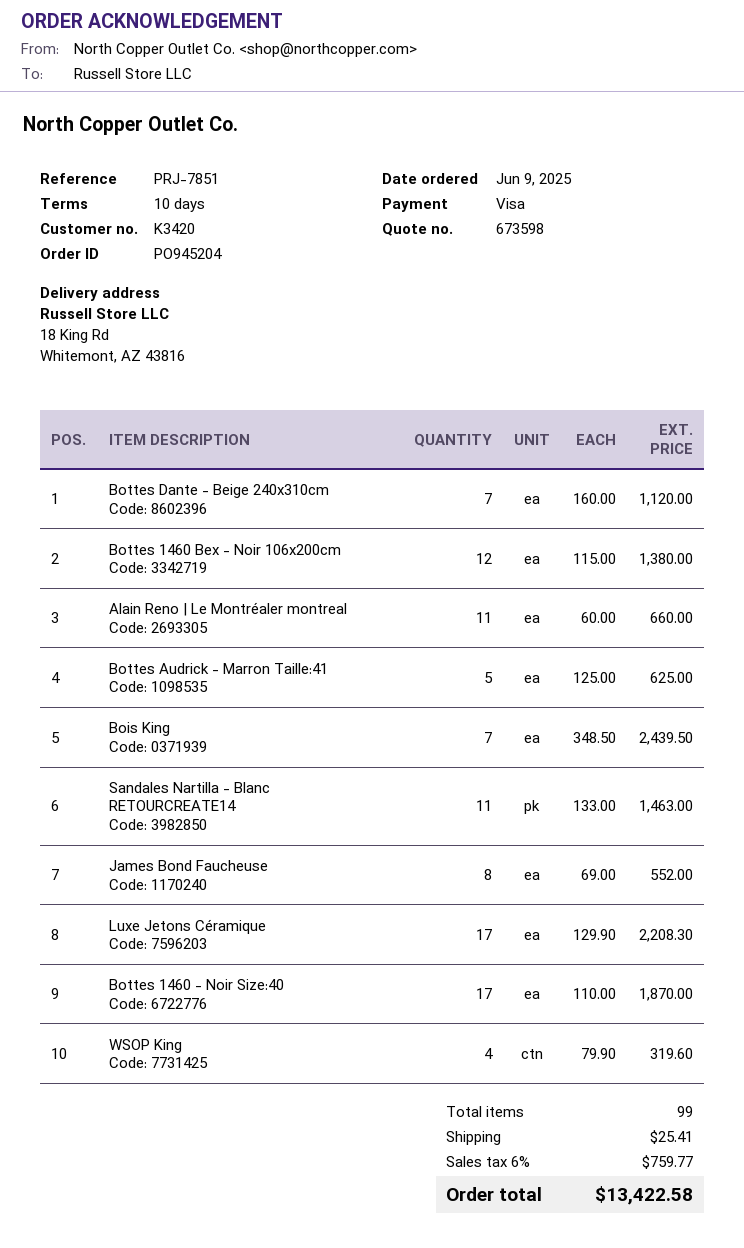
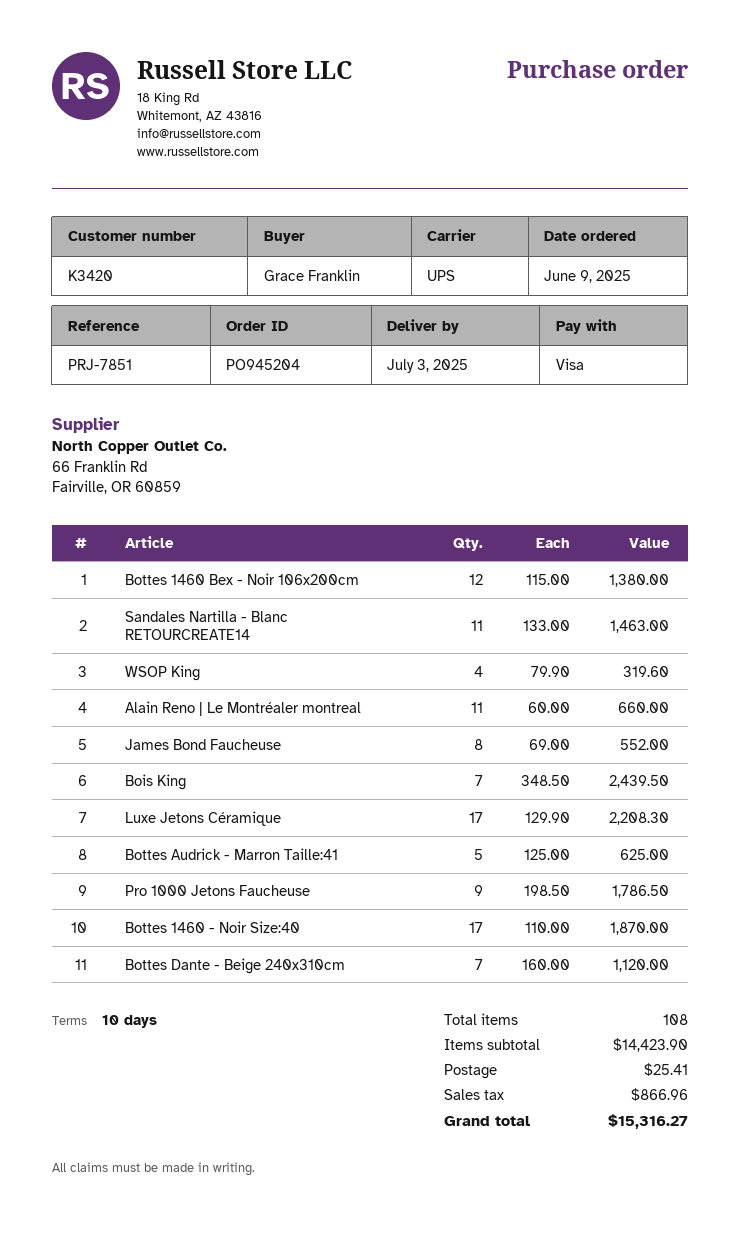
Pro 1000 Jetons Faucheuse: none -> 9 x 198.50 = 1786.50
total quantity: 99 -> 108
tax: 759.77 -> 866.96
total: 13422.58 -> 15316.27

